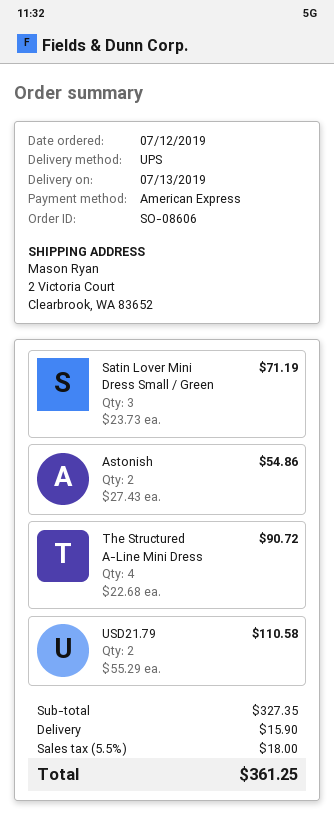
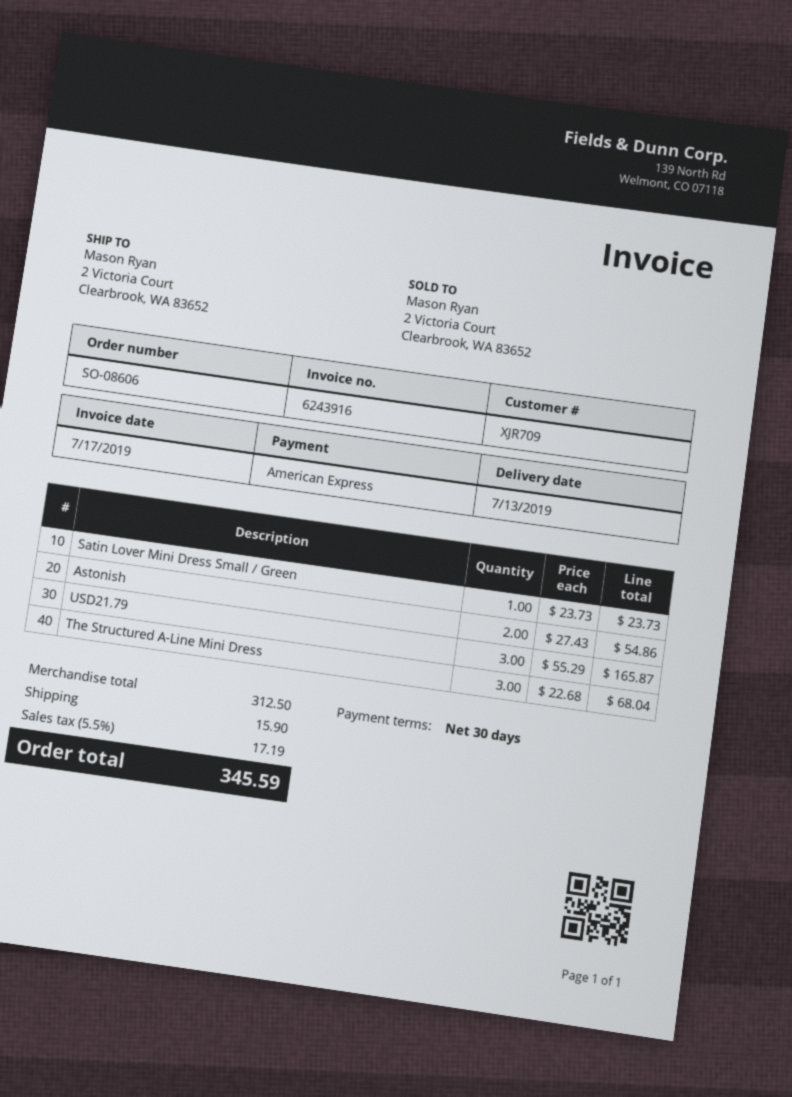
Satin Lover Mini Dress Small / Green: 3 x 23.73 = 71.19 -> 1 x 23.73 = 23.73
The Structured A-Line Mini Dress: 4 x 22.68 = 90.72 -> 3 x 22.68 = 68.04
USD21.79: 2 x 55.29 = 110.58 -> 3 x 55.29 = 165.87
subtotal: 327.35 -> 312.50
tax: 5.5% = 18.00 -> 5.5% = 17.19
total: 361.25 -> 345.59

